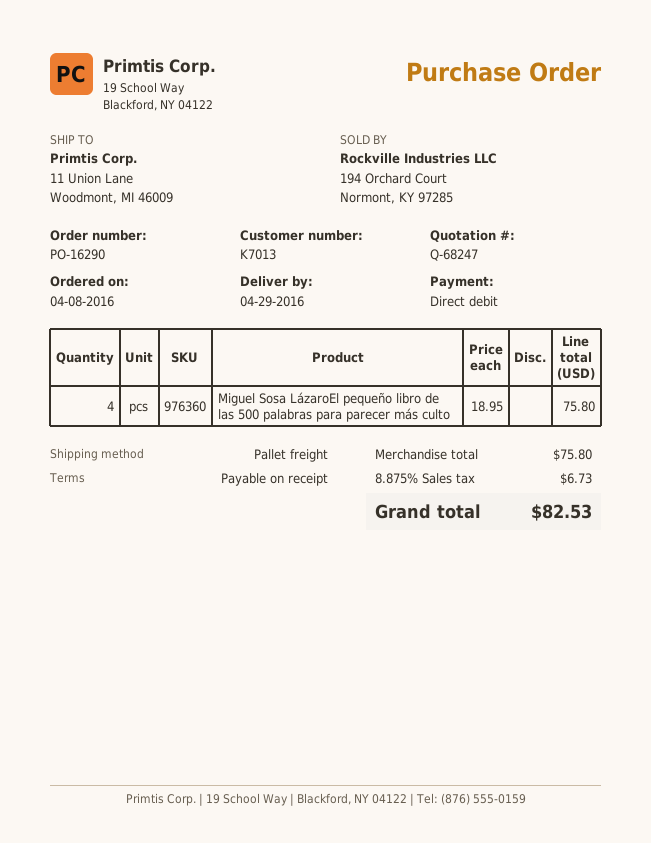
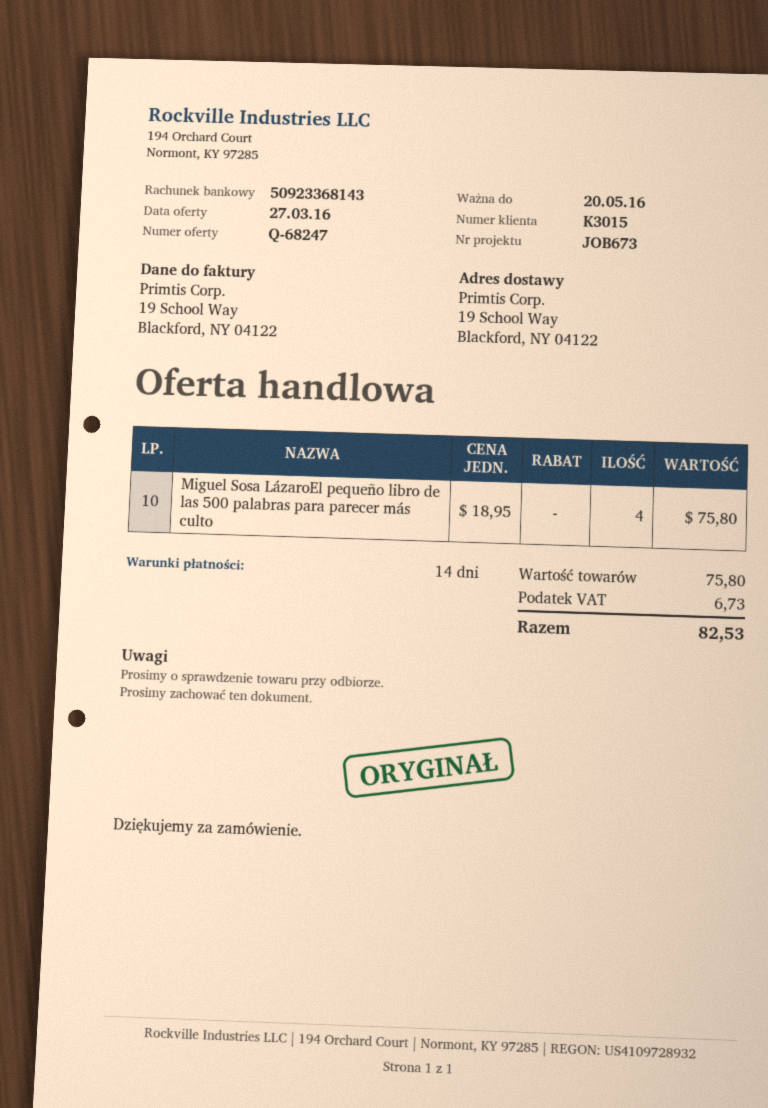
payment terms: on receipt -> 14 days
customer number: K7013 -> K3015
ship to: 11 Union Lane, Woodmont, MI 46009 -> 19 School Way, Blackford, NY 04122

